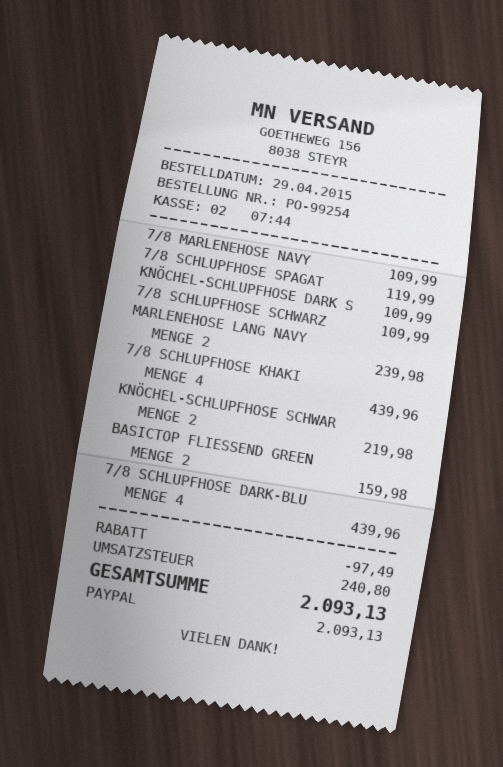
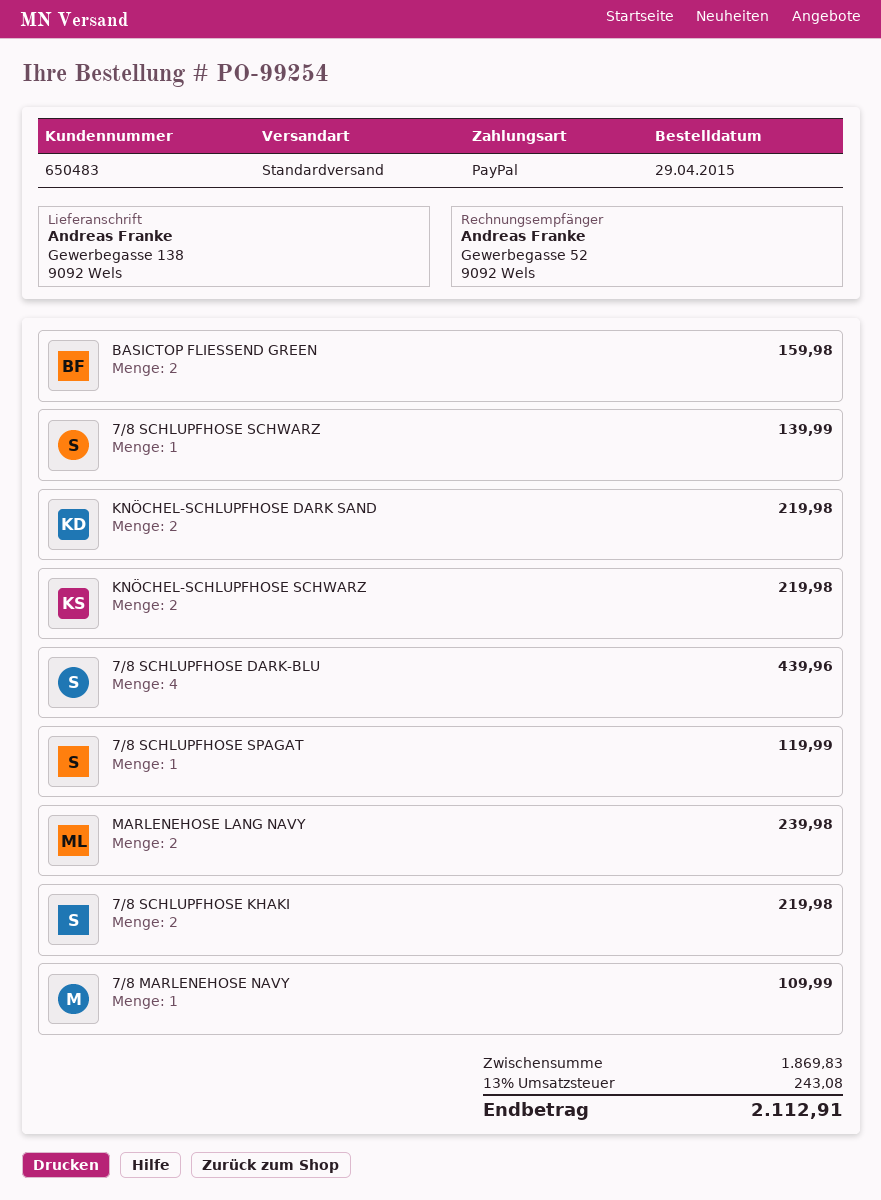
KNÖCHEL-SCHLUPFHOSE DARK S: 1 for 109.99 -> 2 for 219.98
7/8 SCHLUPFHOSE SCHWARZ: 1 for 109.99 -> 1 for 139.99
7/8 SCHLUPFHOSE KHAKI: 4 for 439.96 -> 2 for 219.98
discount: 97.49 -> none
tax: 240.80 -> 243.08
total: 2093.13 -> 2112.91

